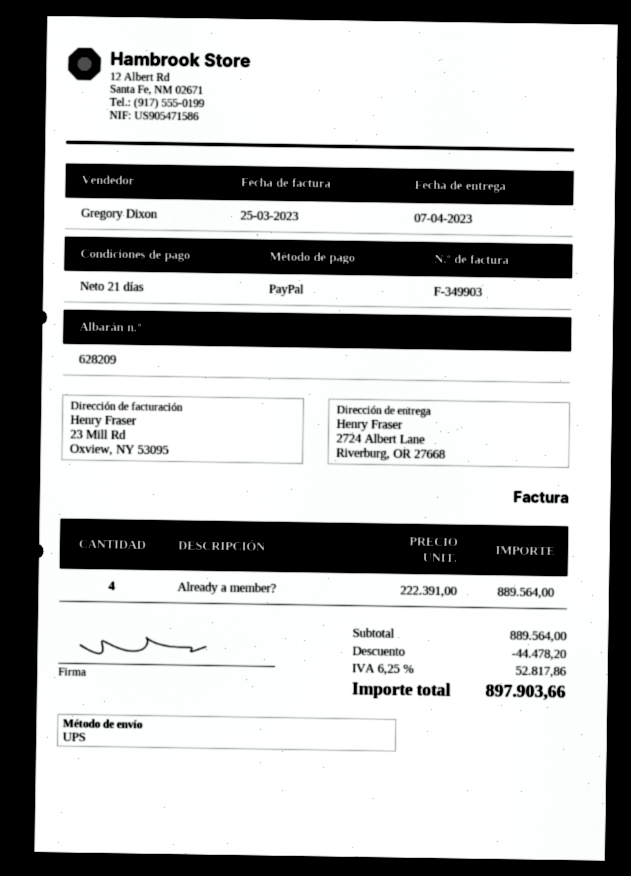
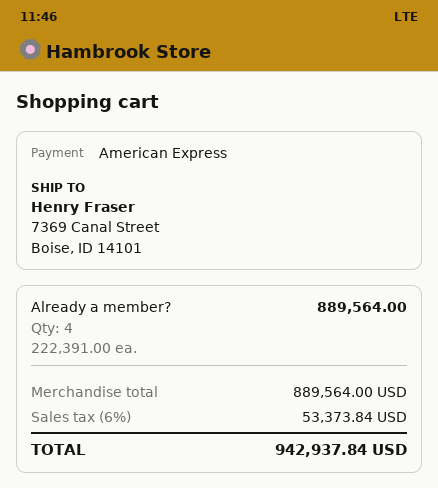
payment method: PayPal -> American Express
ship to: 2724 Albert Lane, Riverburg, OR 27668 -> 7369 Canal Street, Boise, ID 14101
discount: 44478.20 -> none
tax: 6.25% = 52817.86 -> 6% = 53373.84
total: 897903.66 -> 942937.84

